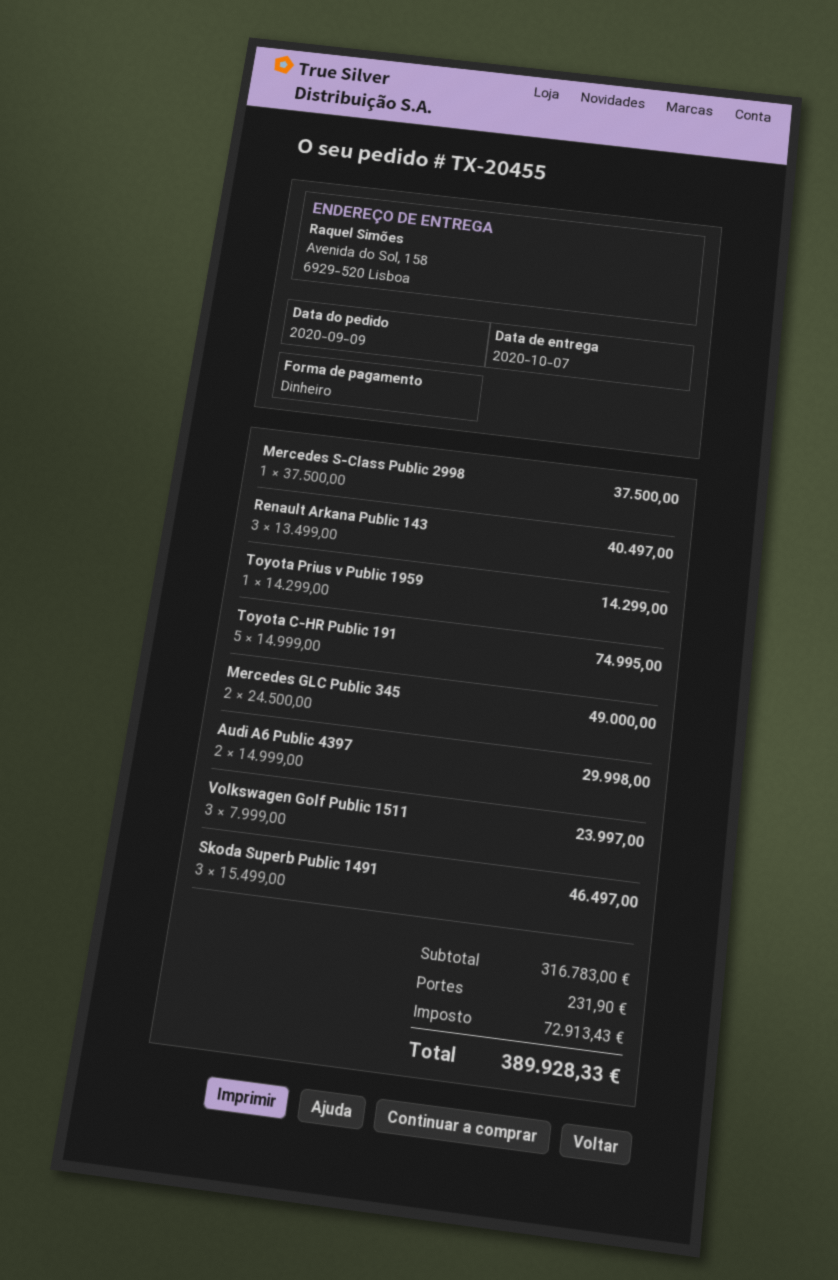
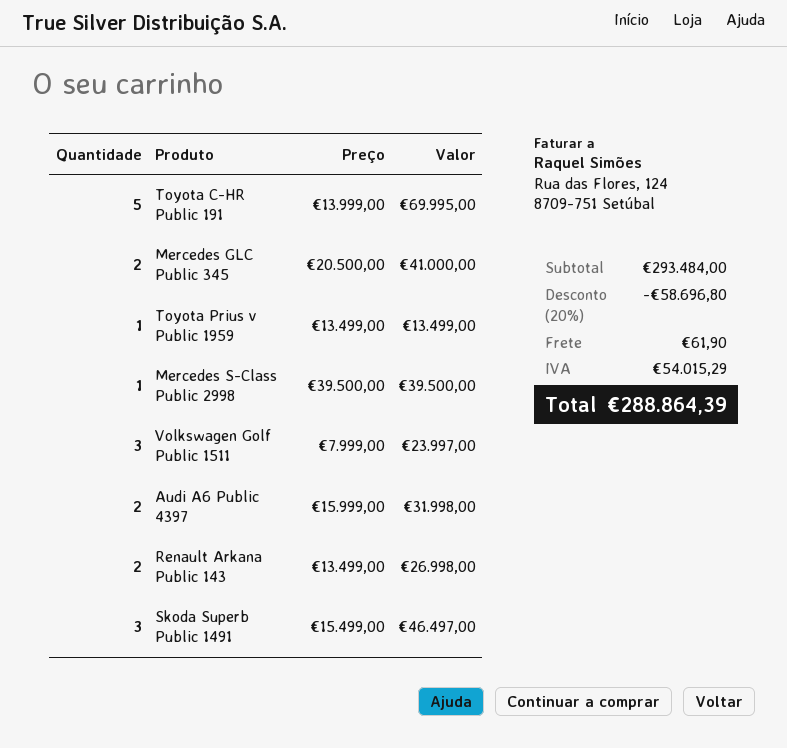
Mercedes S-Class Public 2998: 1 x 37500.00 = 37500.00 -> 1 x 39500.00 = 39500.00
Renault Arkana Public 143: 3 x 13499.00 = 40497.00 -> 2 x 13499.00 = 26998.00
Toyota Prius v Public 1959: 1 x 14299.00 = 14299.00 -> 1 x 13499.00 = 13499.00
Toyota C-HR Public 191: 5 x 14999.00 = 74995.00 -> 5 x 13999.00 = 69995.00
Mercedes GLC Public 345: 2 x 24500.00 = 49000.00 -> 2 x 20500.00 = 41000.00
Audi A6 Public 4397: 2 x 14999.00 = 29998.00 -> 2 x 15999.00 = 31998.00
subtotal: 316783.00 -> 293484.00
discount: none -> 20% = 58696.80
shipping: 231.90 -> 61.90
tax: 72913.43 -> 54015.29
total: 389928.33 -> 288864.39

